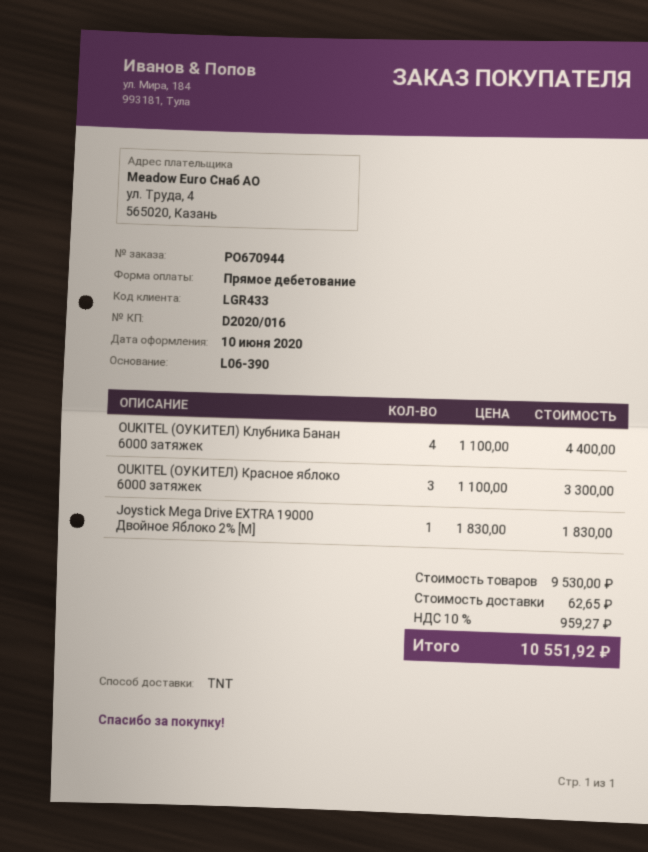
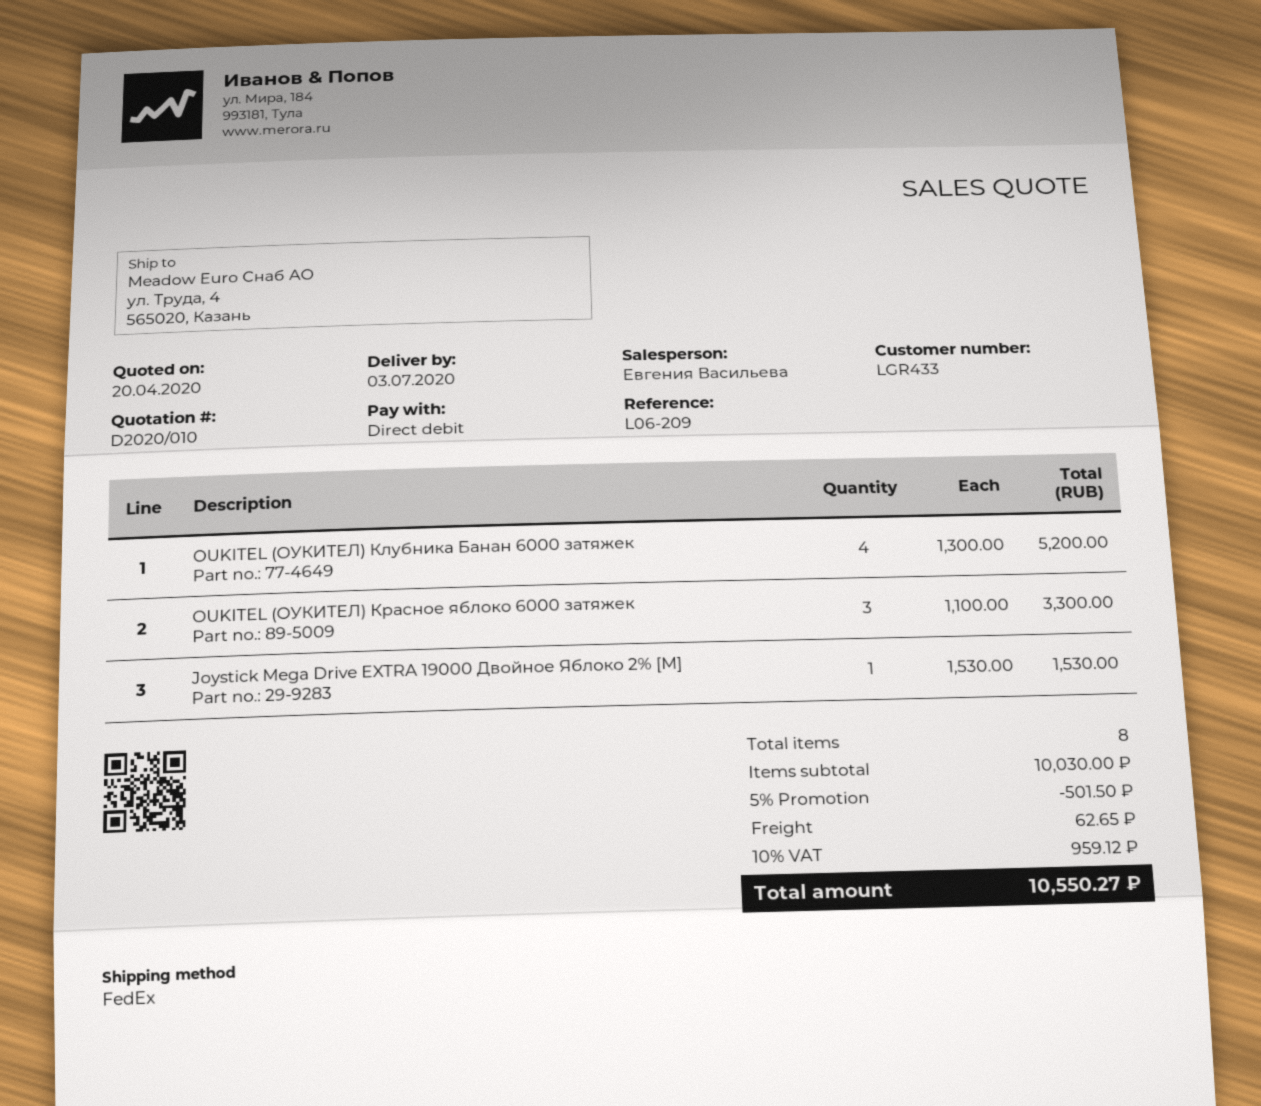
quote number: D2020/016 -> D2020/010
reference: L06-390 -> L06-209
shipping method: TNT -> FedEx
OUKITEL (ОУКИТЕЛ) Клубника Банан 6000 затяжек: 4 x 1100.00 = 4400.00 -> 4 x 1300.00 = 5200.00
Joystick Mega Drive EXTRA 19000 Двойное Яблоко 2% [M]: 1 x 1830.00 = 1830.00 -> 1 x 1530.00 = 1530.00
subtotal: 9530.00 -> 10030.00
discount: none -> 5% = 501.50
tax: 10% = 959.27 -> 10% = 959.12
total: 10551.92 -> 10550.27

